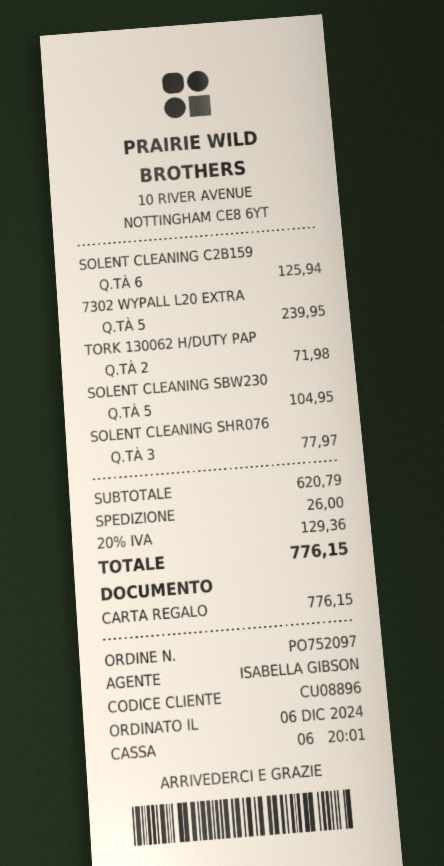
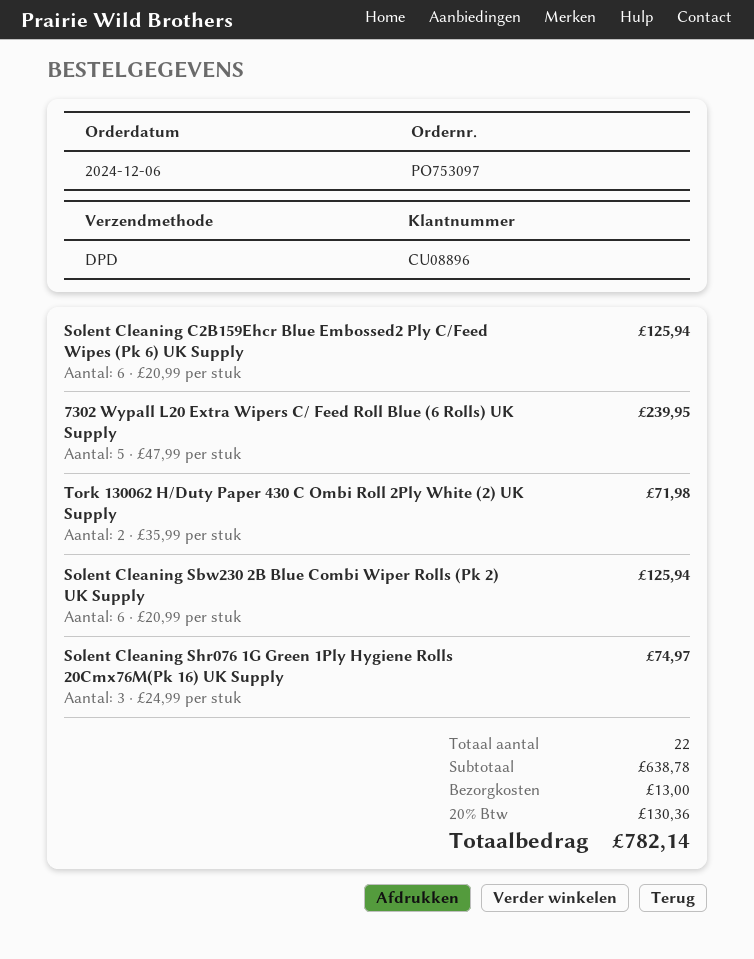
order number: PO752097 -> PO753097
SOLENT CLEANING SBW230: 5 for 104.95 -> 6 for 125.94
SOLENT CLEANING SHR076: 3 for 77.97 -> 3 for 74.97
subtotal: 620.79 -> 638.78
shipping: 26.00 -> 13.00
tax: 20% = 129.36 -> 20% = 130.36
total: 776.15 -> 782.14

